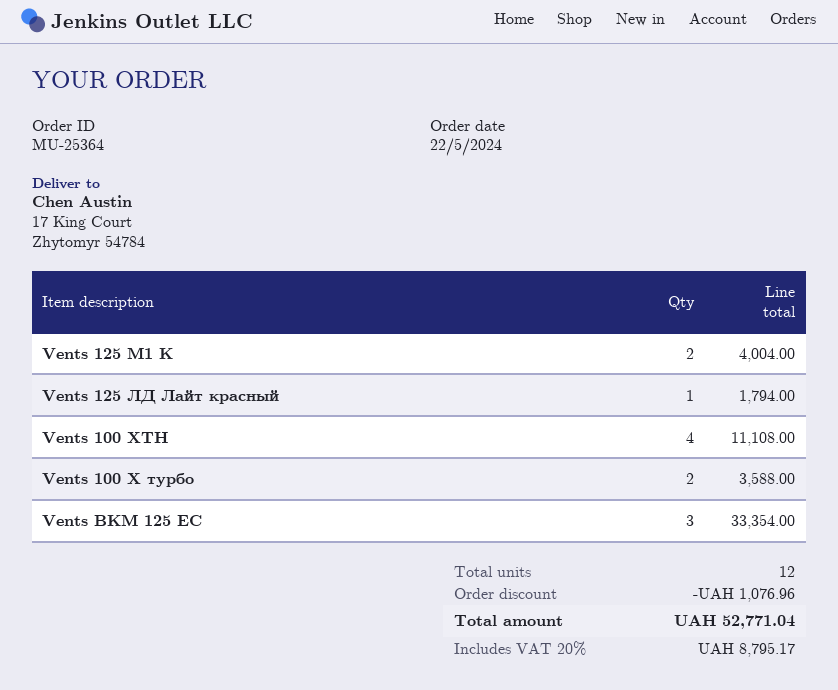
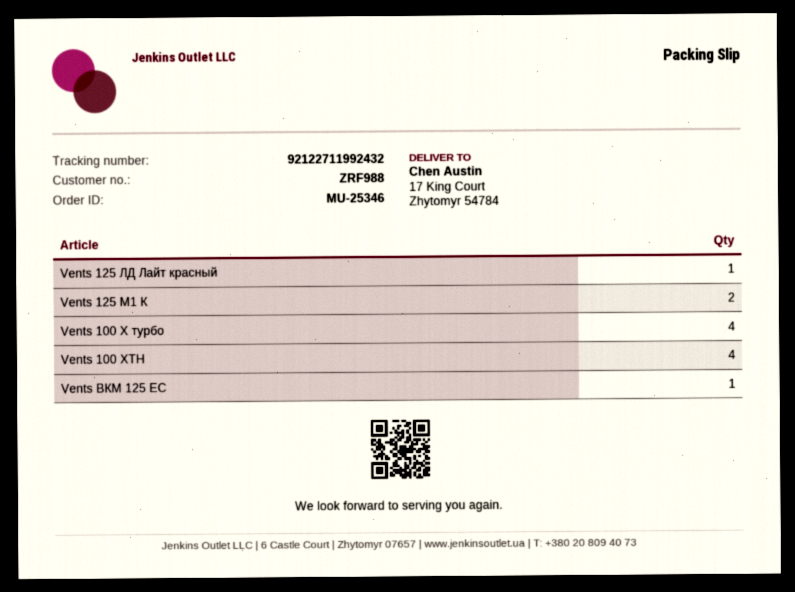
order number: MU-25364 -> MU-25346
Vents 100 Х турбо: 2 -> 4
Vents ВКМ 125 ЕС: 3 -> 1

